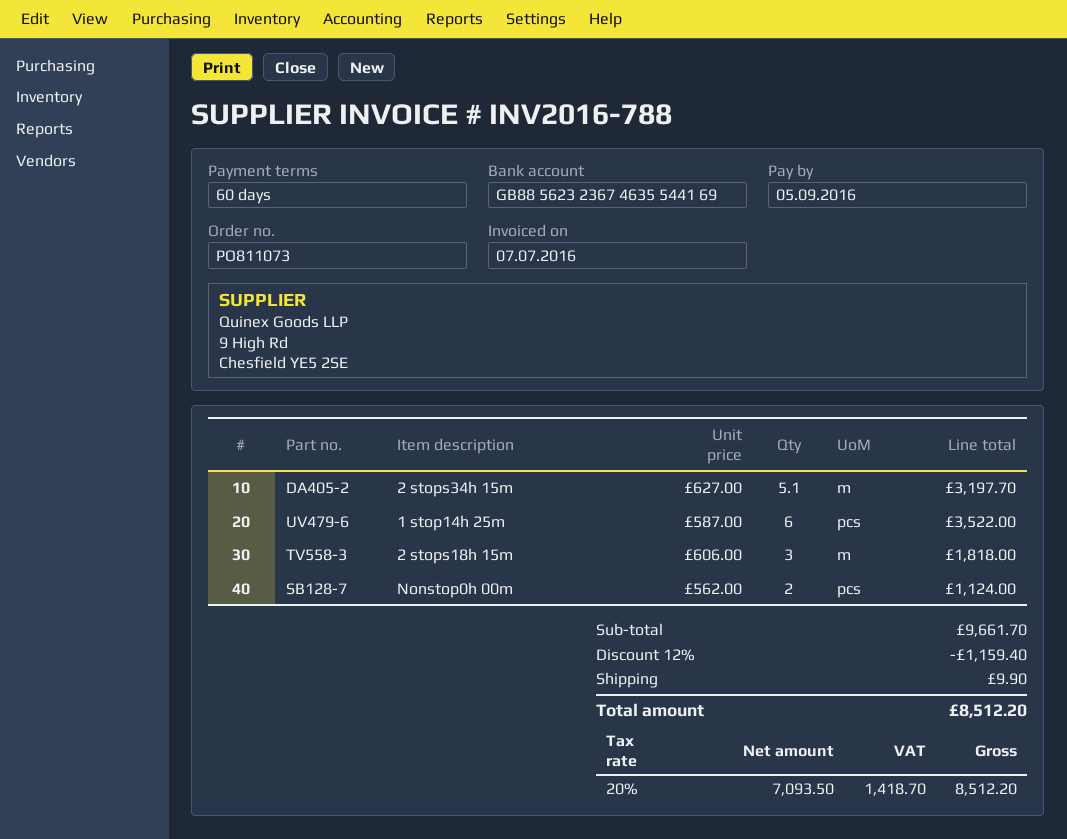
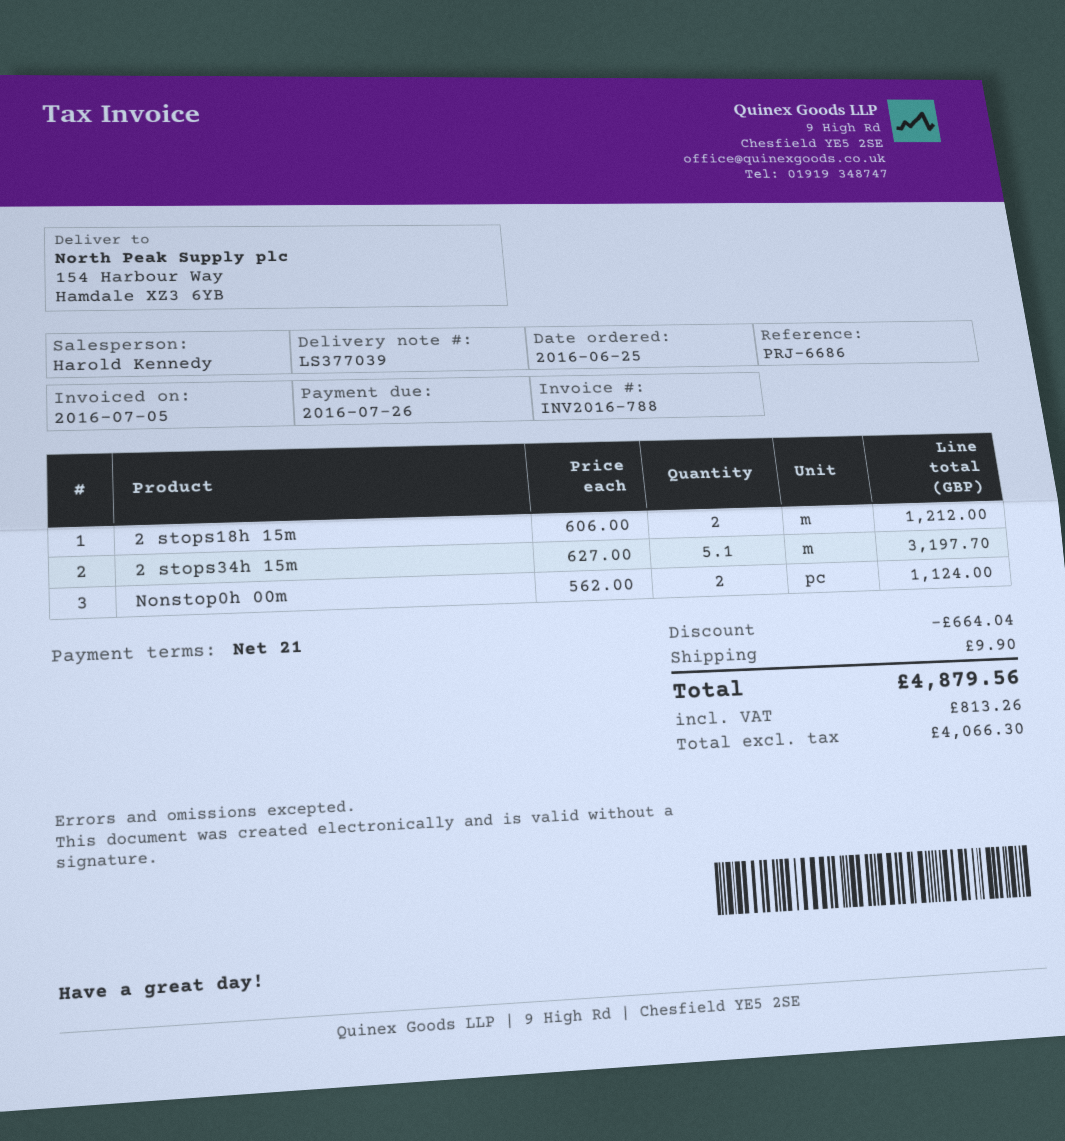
invoice date: 2016-07-07 -> 2016-07-05
payment terms: 60 days -> 21 days
due date: 2016-09-05 -> 2016-07-26
1 stop14h 25m: 6 x 587.00 = 3522.00 -> none
2 stops18h 15m: 3 x 606.00 = 1818.00 -> 2 x 606.00 = 1212.00
discount: 1159.40 -> 664.04
net: 7093.50 -> 4066.30
tax: 1418.70 -> 813.26
total: 8512.20 -> 4879.56

